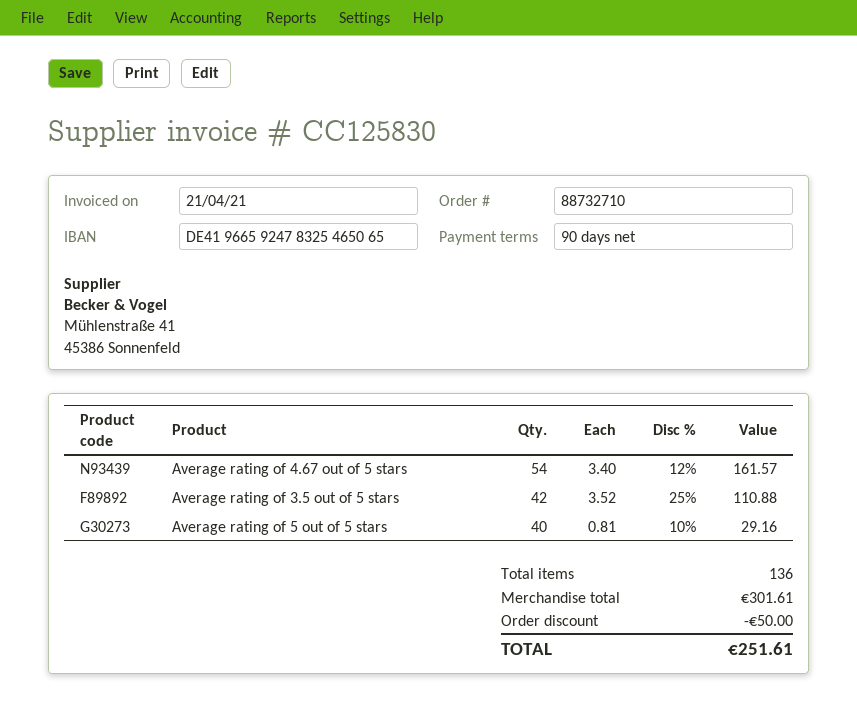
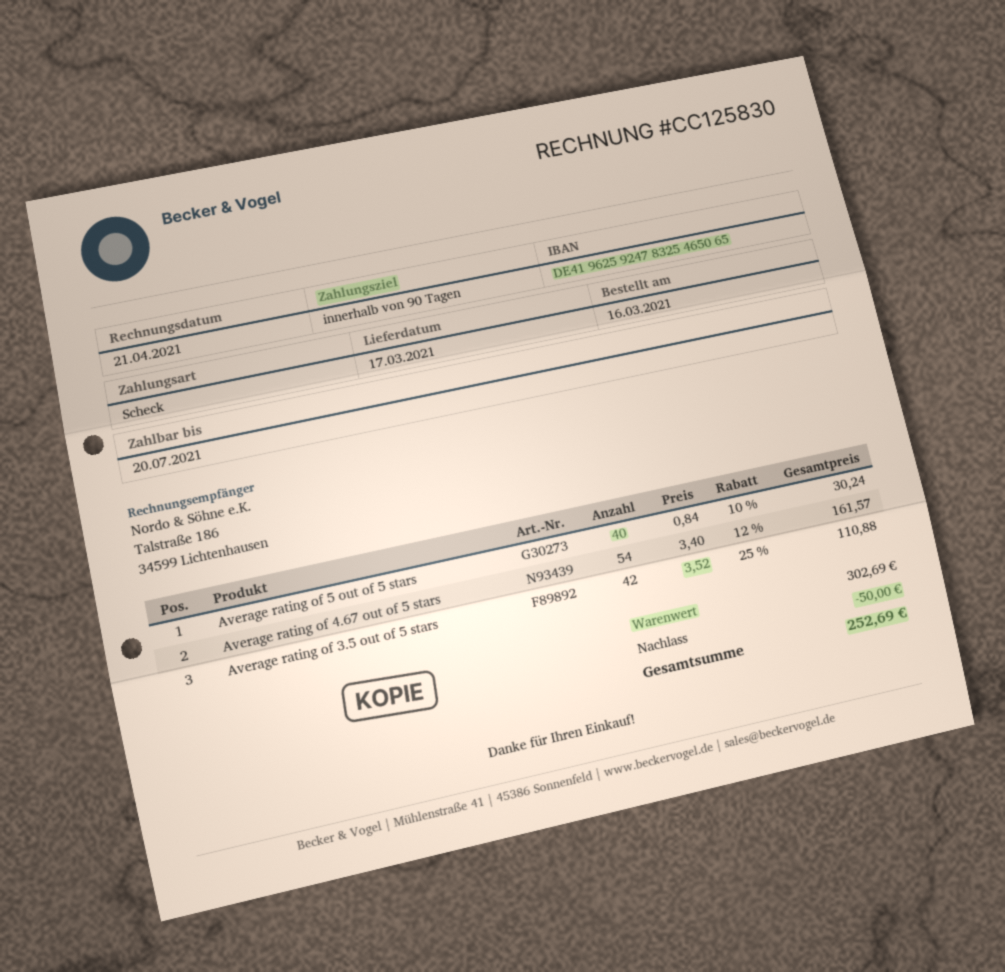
bank account: DE41966592478325465065 -> DE41962592478325465065
Average rating of 5 out of 5 stars: 40 x 0.81 - 10% = 29.16 -> 40 x 0.84 - 10% = 30.24
subtotal: 301.61 -> 302.69
total: 251.61 -> 252.69

